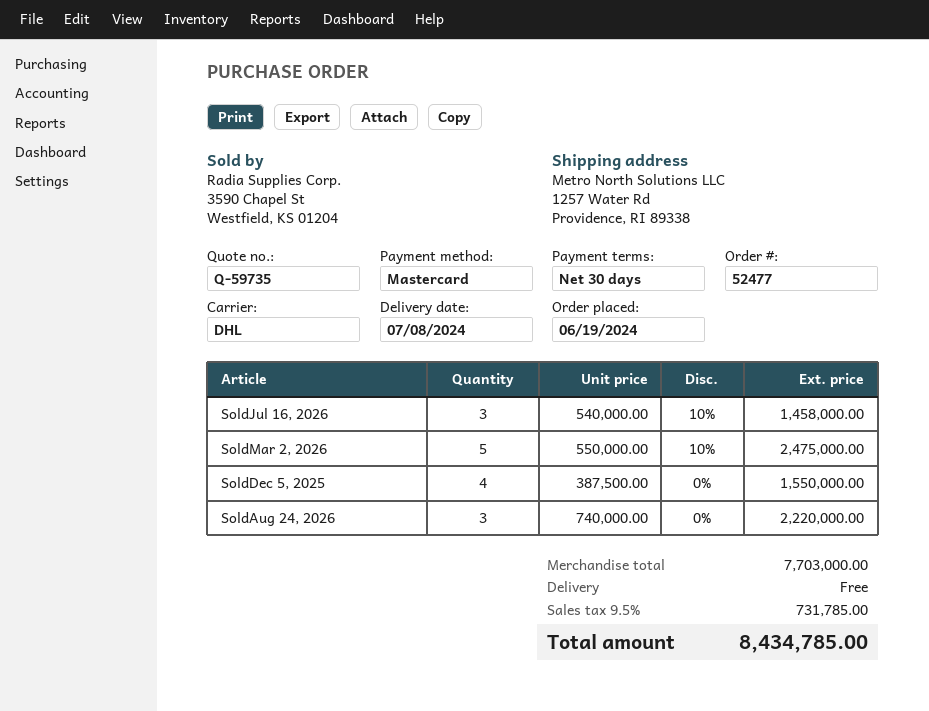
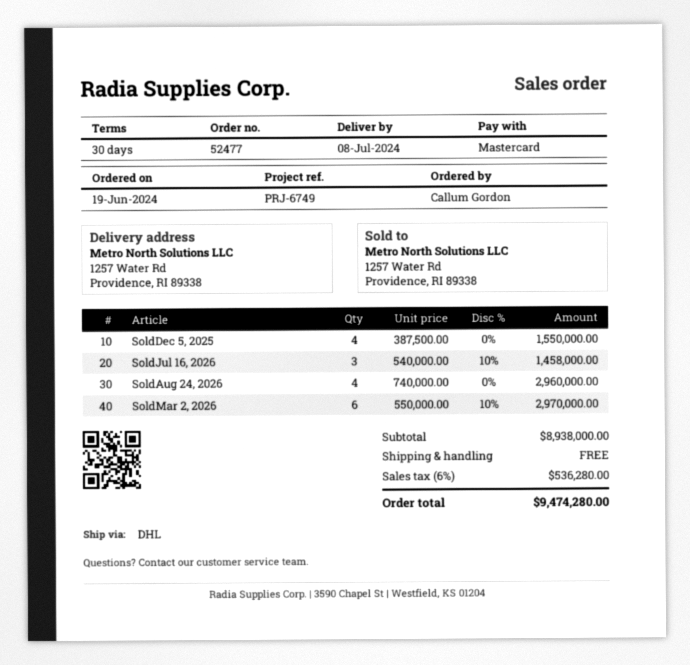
SoldMar 2, 2026: 5 x 550000.00 - 10% = 2475000.00 -> 6 x 550000.00 - 10% = 2970000.00
SoldAug 24, 2026: 3 x 740000.00 = 2220000.00 -> 4 x 740000.00 = 2960000.00
subtotal: 7703000.00 -> 8938000.00
tax: 9.5% = 731785.00 -> 6% = 536280.00
total: 8434785.00 -> 9474280.00

